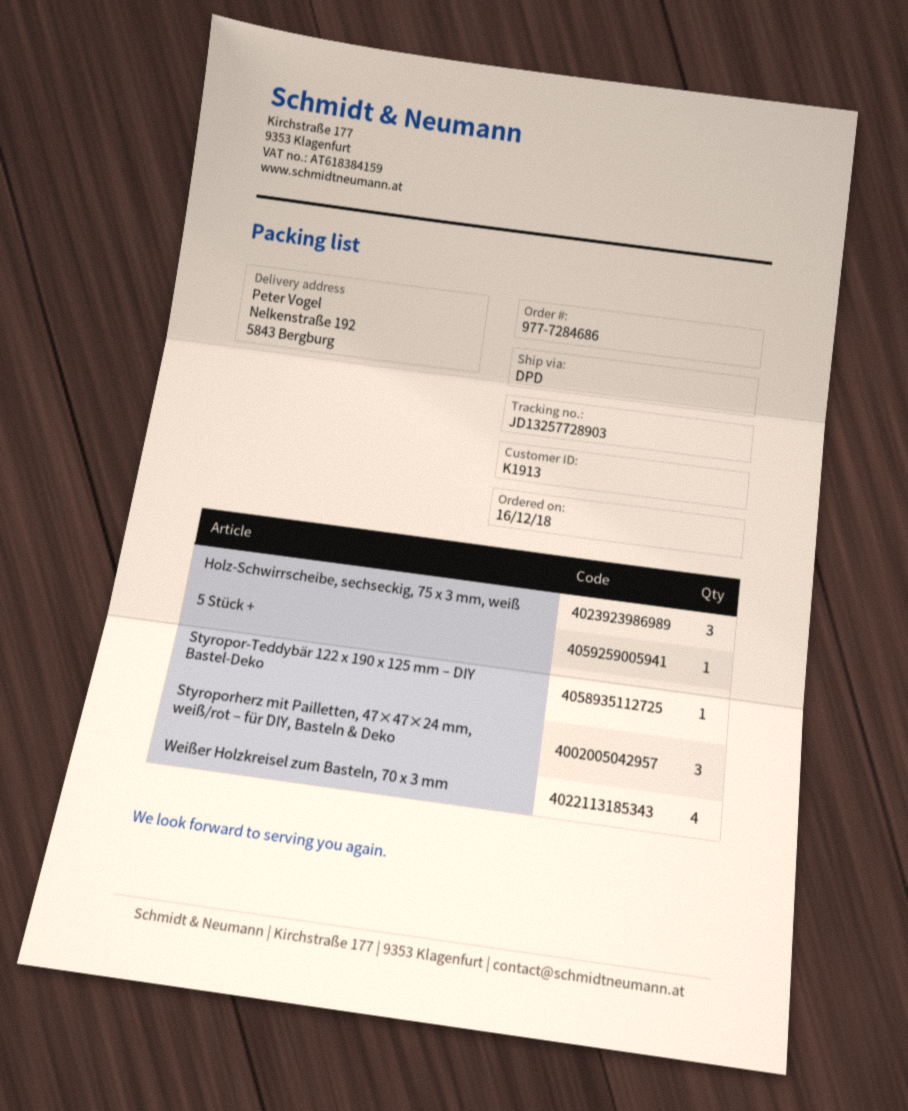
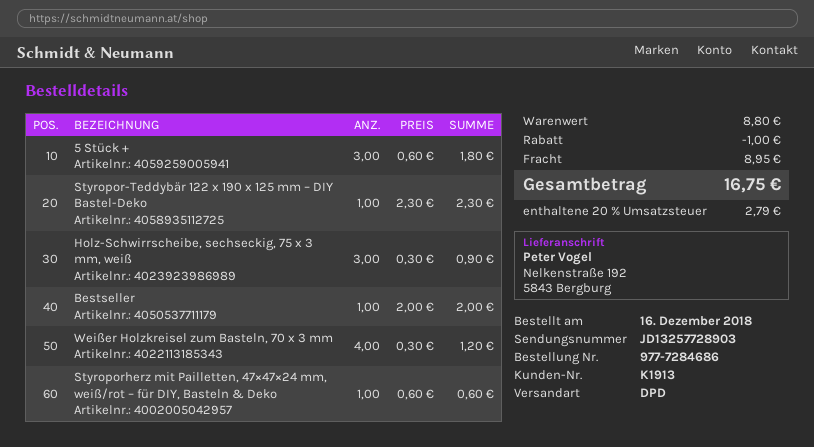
5 Stück +: 1 -> 3
Styroporherz mit Pailletten, 47×47×24 mm, weiß/rot – für DIY, Basteln & Deko: 3 -> 1
Bestseller: none -> 1

